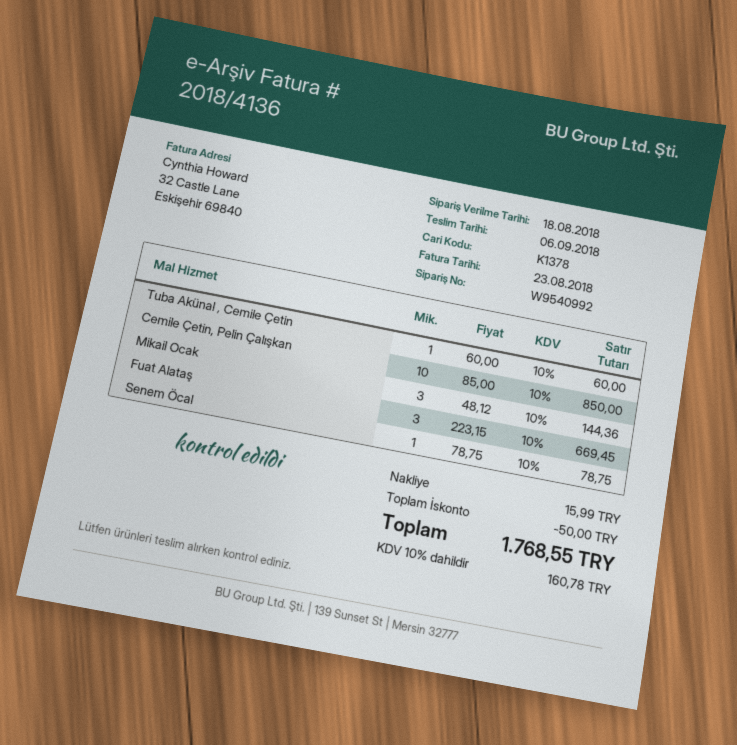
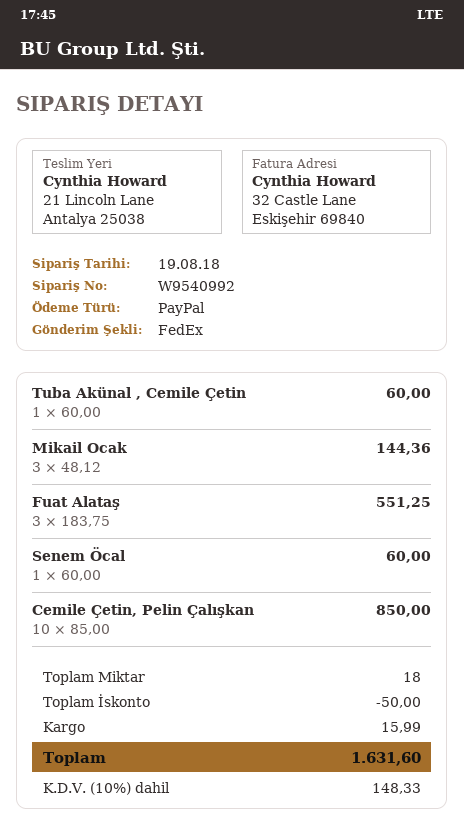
order date: 2018-08-18 -> 2018-08-19
Fuat Alataş: 3 x 223.15 = 669.45 -> 3 x 183.75 = 551.25
Senem Öcal: 1 x 78.75 = 78.75 -> 1 x 60.00 = 60.00
tax: 10% = 160.78 -> 10% = 148.33
total: 1768.55 -> 1631.60

